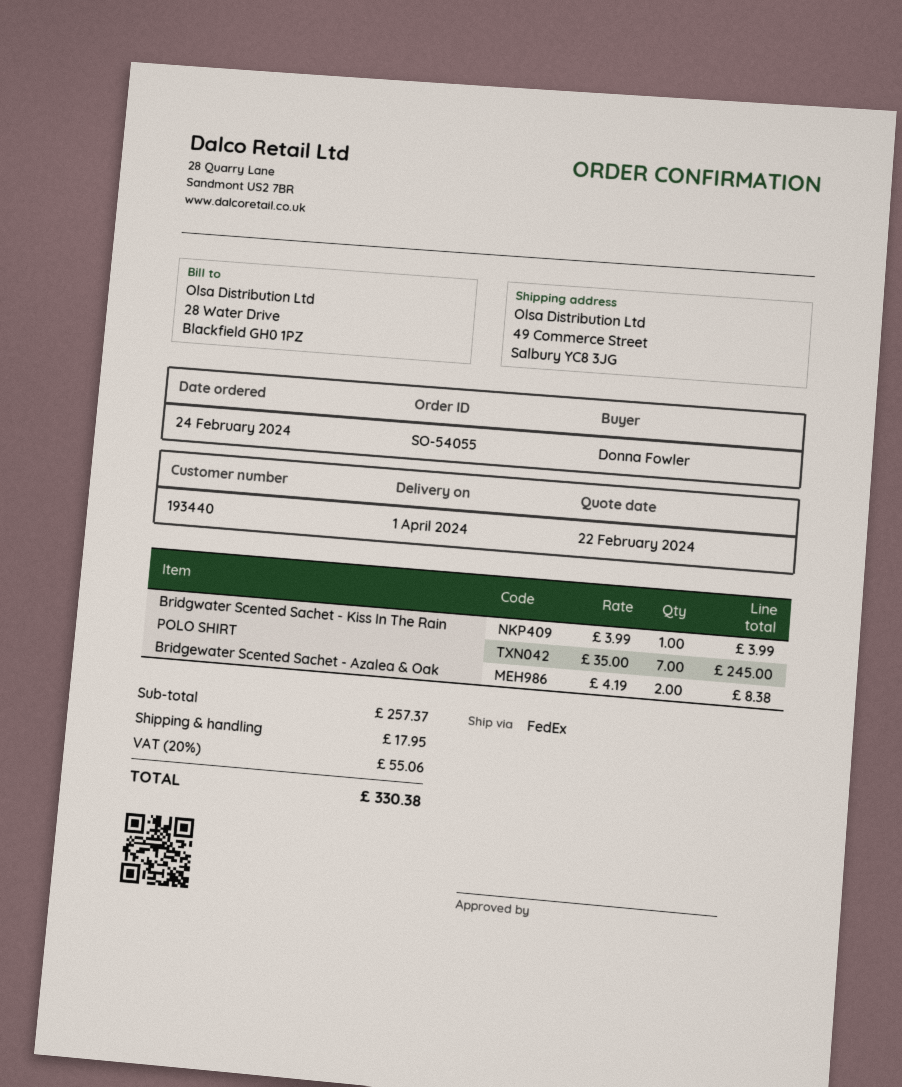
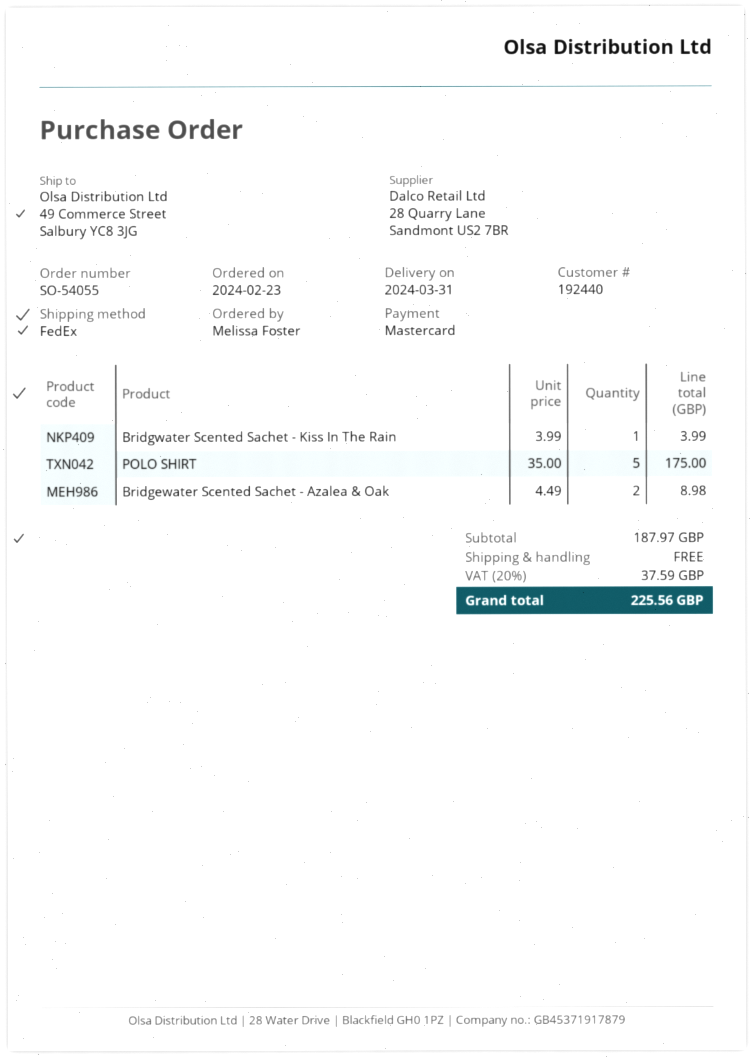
order date: 2024-02-24 -> 2024-02-23
delivery date: 2024-04-01 -> 2024-03-31
customer number: 193440 -> 192440
ordered by: Donna Fowler -> Melissa Foster
POLO SHIRT: 7 x 35.00 = 245.00 -> 5 x 35.00 = 175.00
Bridgewater Scented Sachet - Azalea & Oak: 2 x 4.19 = 8.38 -> 2 x 4.49 = 8.98
subtotal: 257.37 -> 187.97
shipping: 17.95 -> 0.00
tax: 20% = 55.06 -> 20% = 37.59
total: 330.38 -> 225.56

